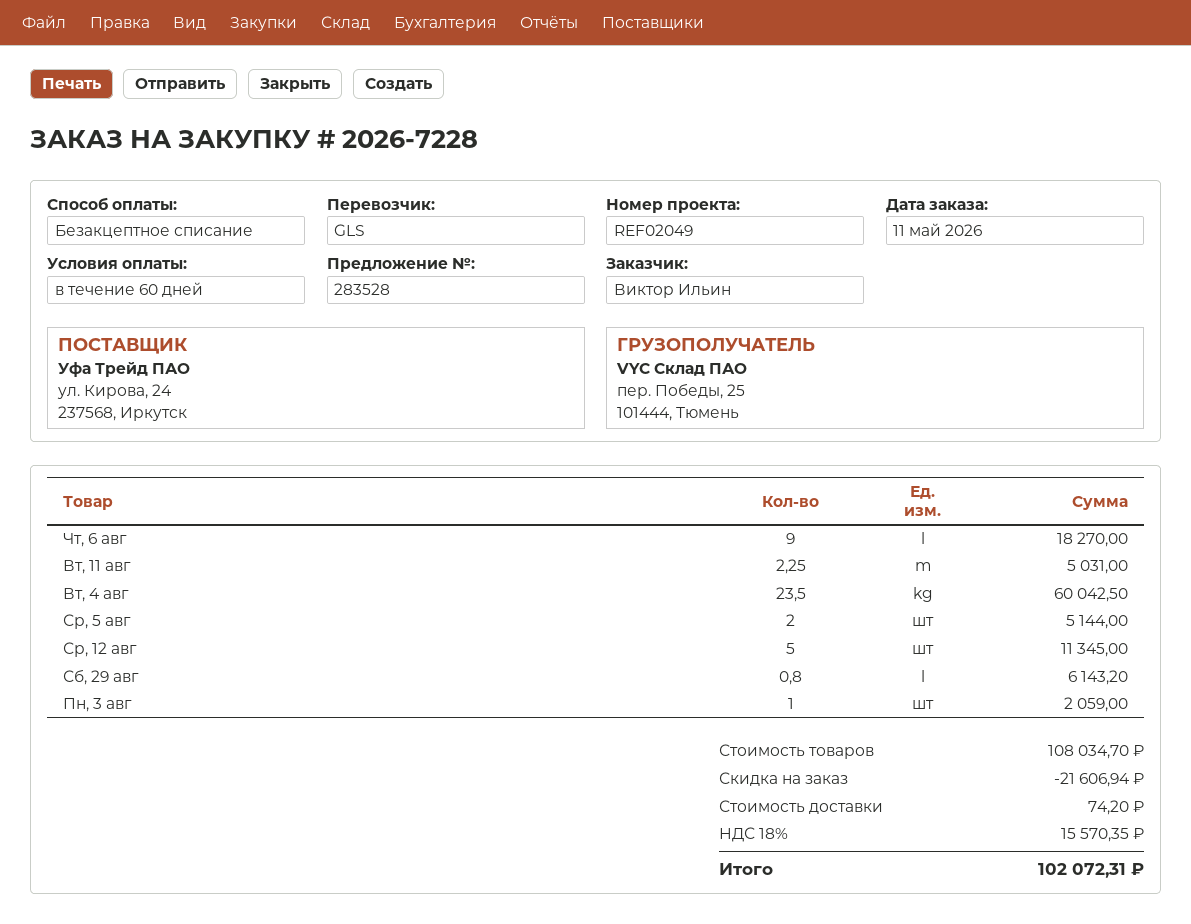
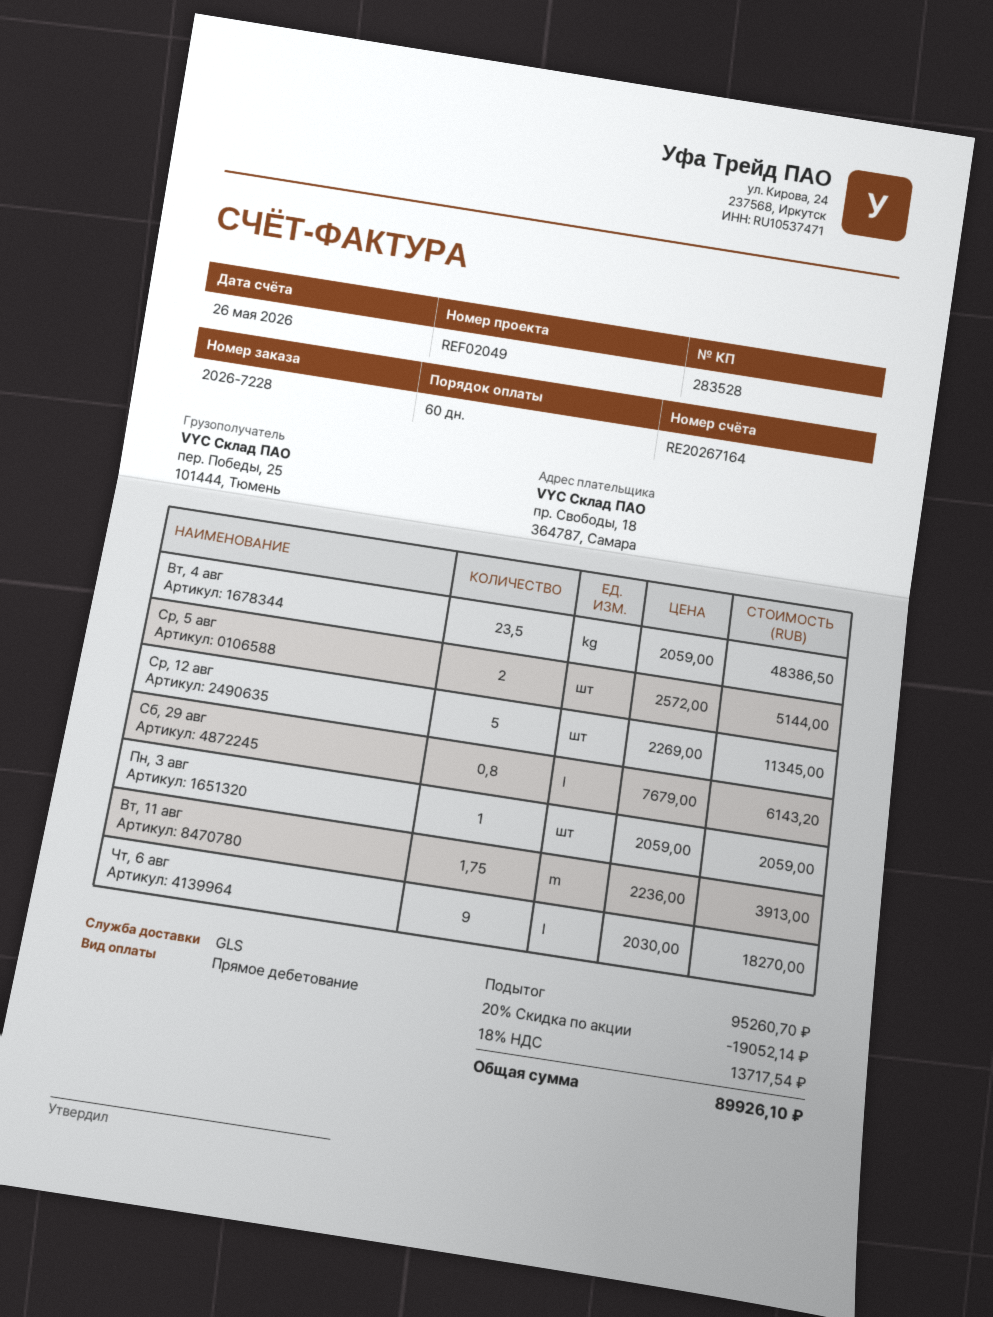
Вт, 11 авг: 2.25 for 5031.00 -> 1.75 for 3913.00
Вт, 4 авг: 23.5 for 60042.50 -> 23.5 for 48386.50
subtotal: 108034.70 -> 95260.70
discount: 21606.94 -> 19052.14
shipping: 74.20 -> none
tax: 18% = 15570.35 -> 18% = 13717.54
total: 102072.31 -> 89926.10

